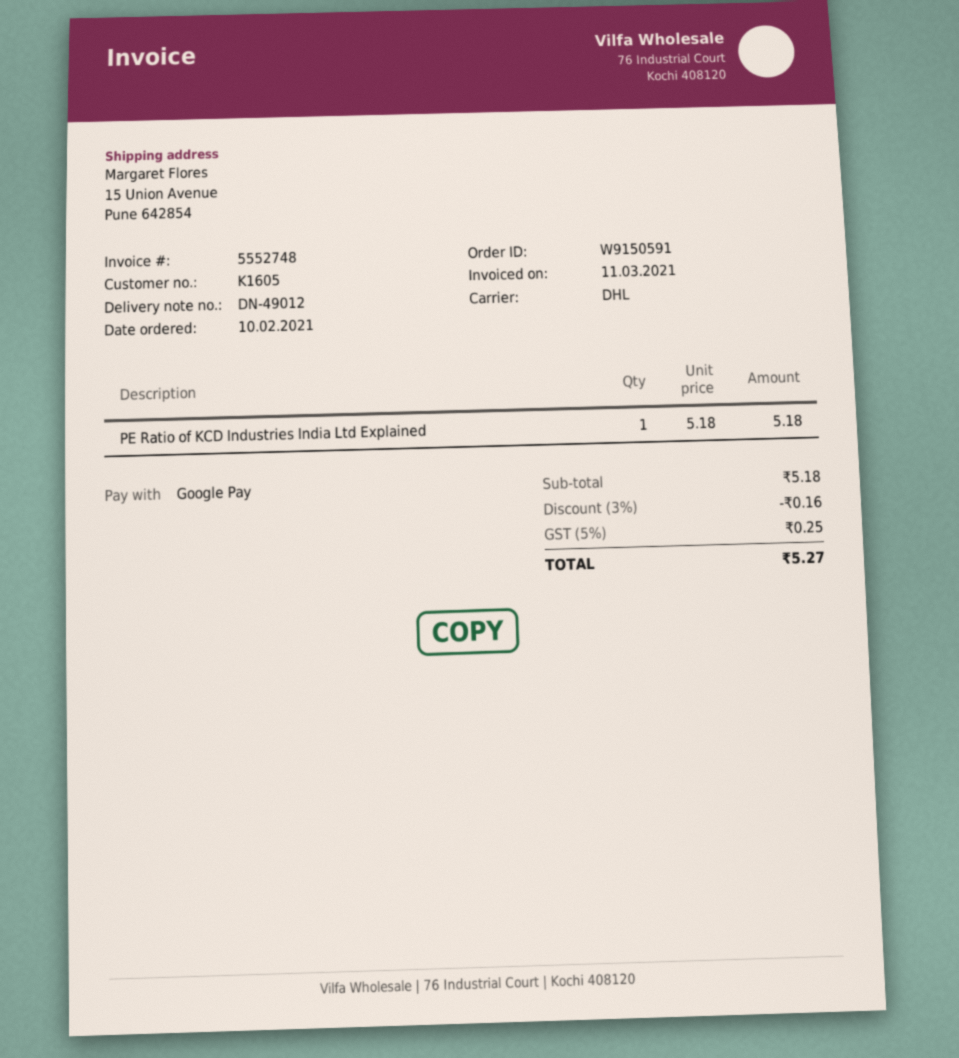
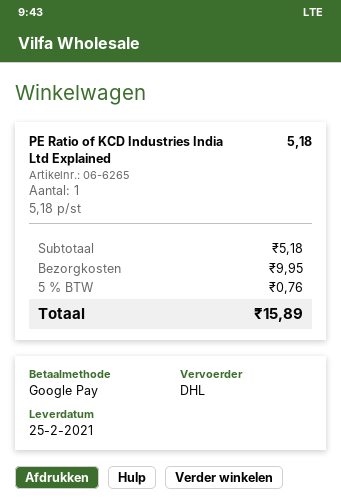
discount: 3% = 0.16 -> none
shipping: none -> 9.95
tax: 5% = 0.25 -> 5% = 0.76
total: 5.27 -> 15.89

